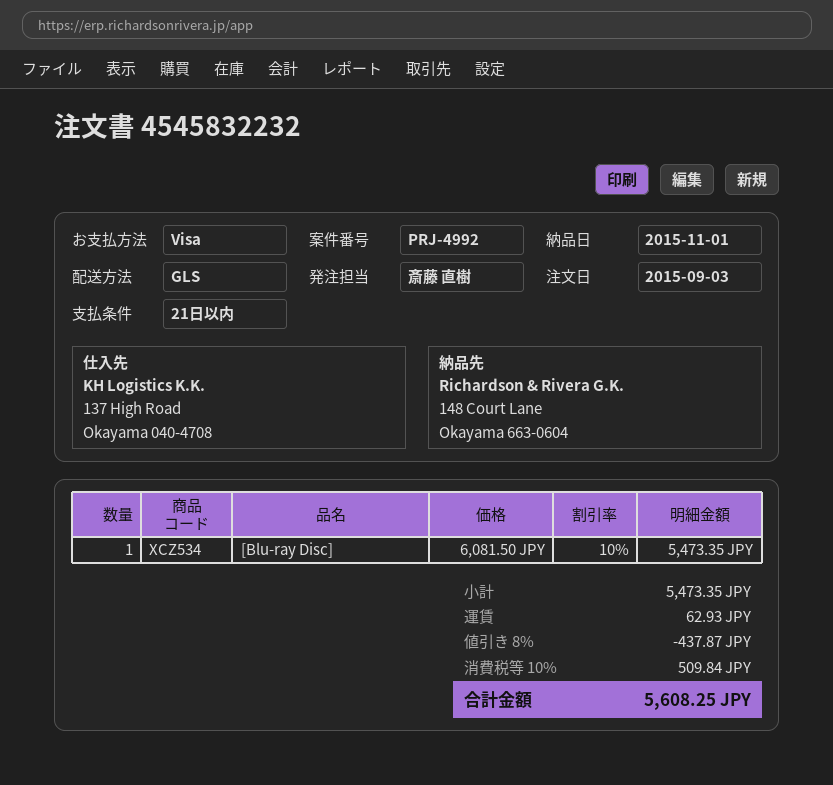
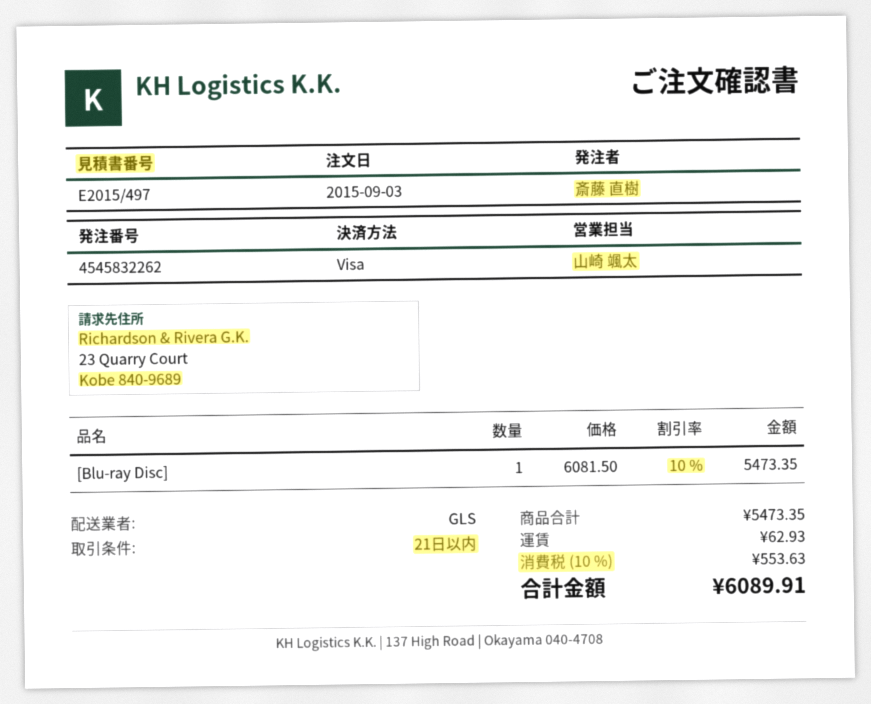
order number: 4545832232 -> 4545832262
discount: 8% = 437.87 -> none
tax: 10% = 509.84 -> 10% = 553.63
total: 5608.25 -> 6089.91

